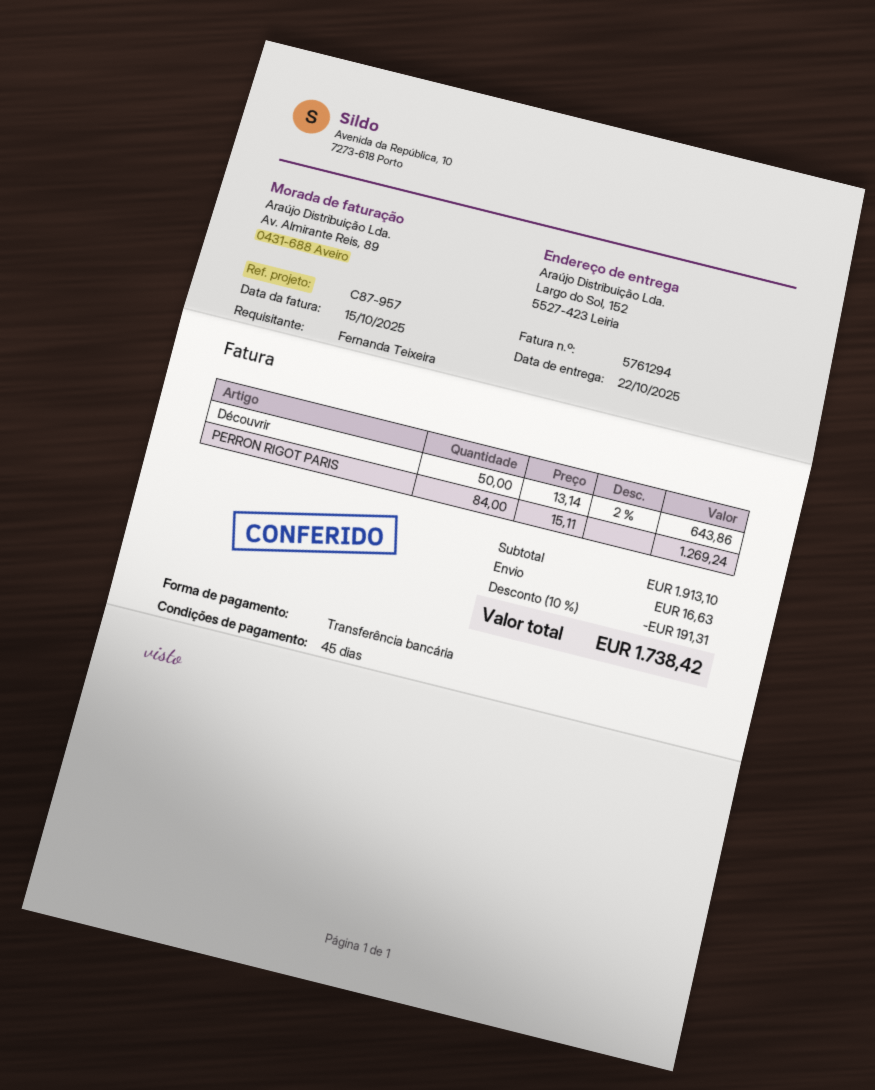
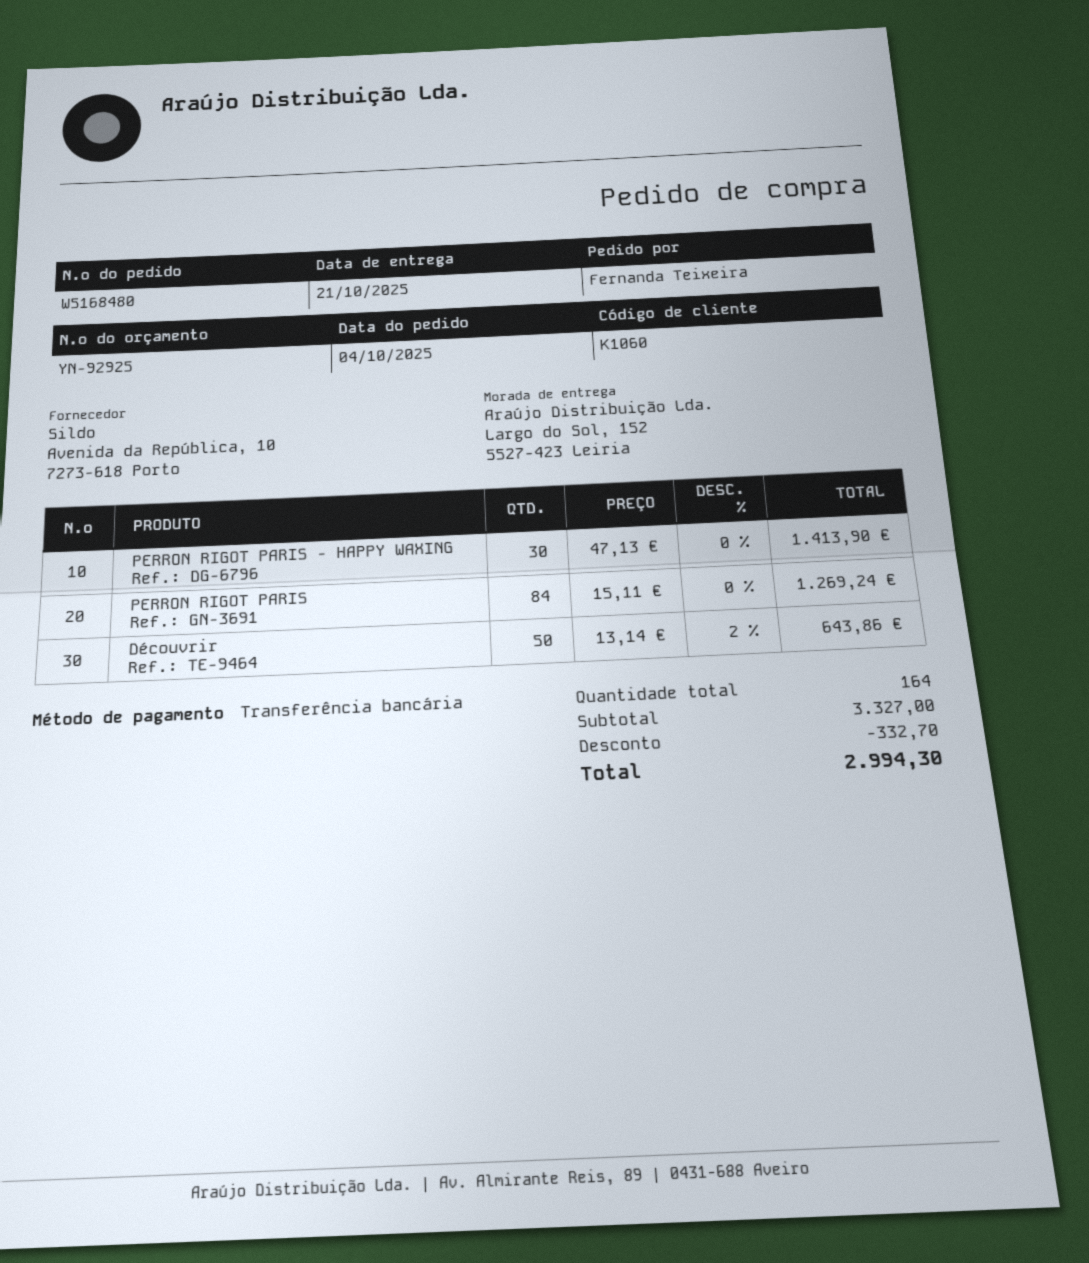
delivery date: 2025-10-22 -> 2025-10-21
PERRON RIGOT PARIS - HAPPY WAXING: none -> 30 x 47.13 = 1413.90
subtotal: 1913.10 -> 3327.00
discount: 191.31 -> 332.70
shipping: 16.63 -> none
total: 1738.42 -> 2994.30

